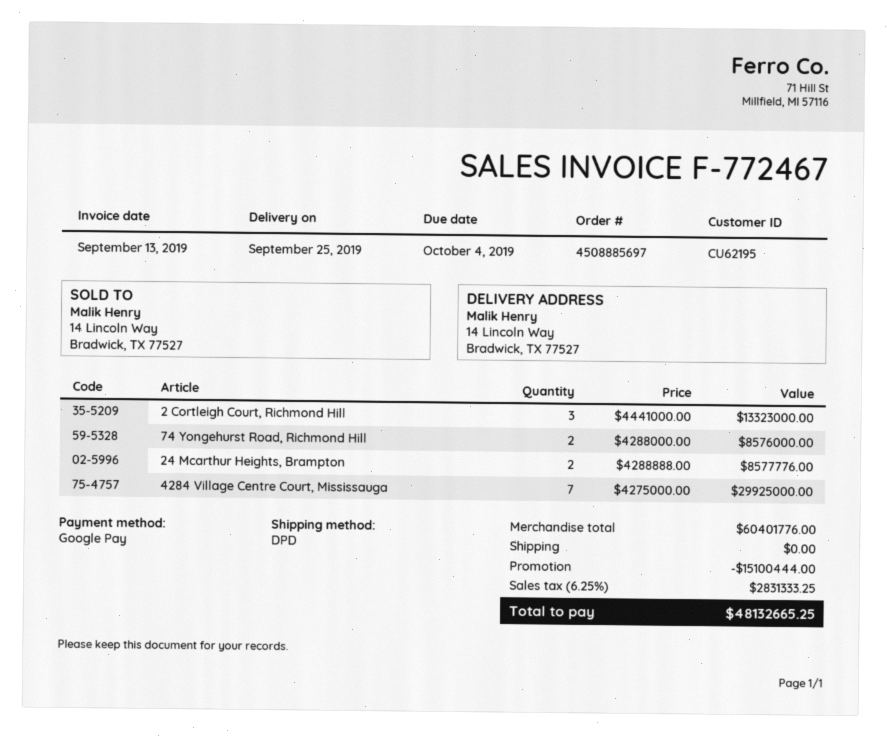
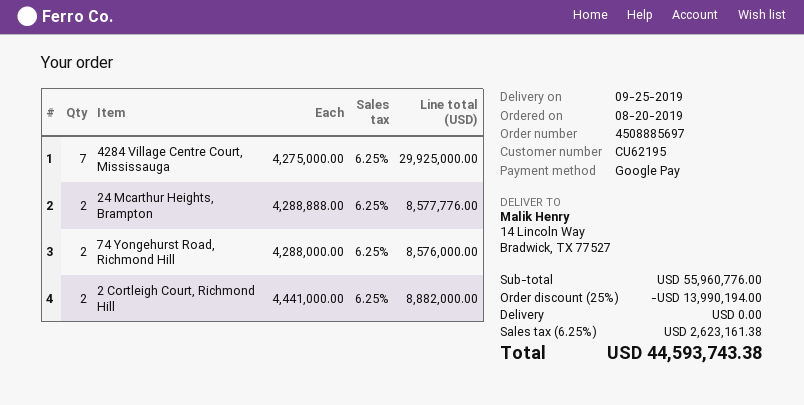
2 Cortleigh Court, Richmond Hill: 3 x 4441000.00 = 13323000.00 -> 2 x 4441000.00 = 8882000.00
subtotal: 60401776.00 -> 55960776.00
discount: 15100444.00 -> 13990194.00
tax: 6.25% = 2831333.25 -> 6.25% = 2623161.38
total: 48132665.25 -> 44593743.38

